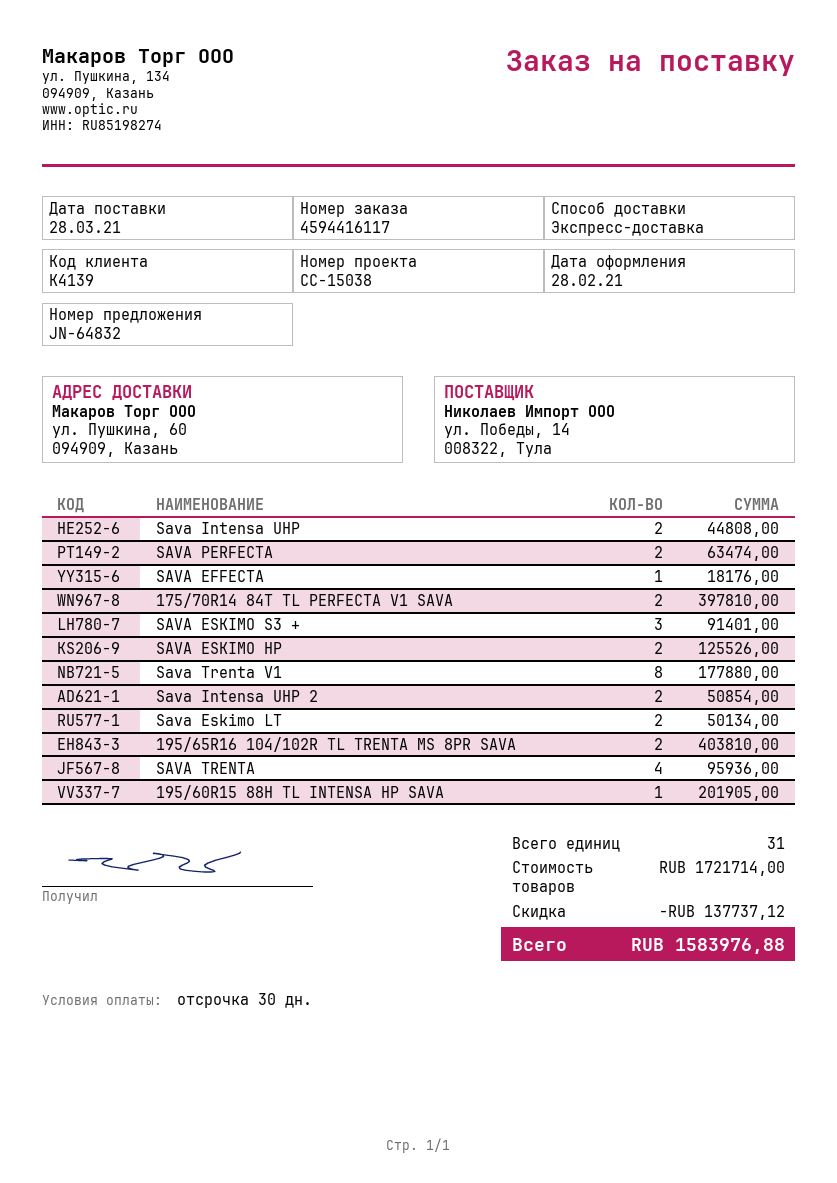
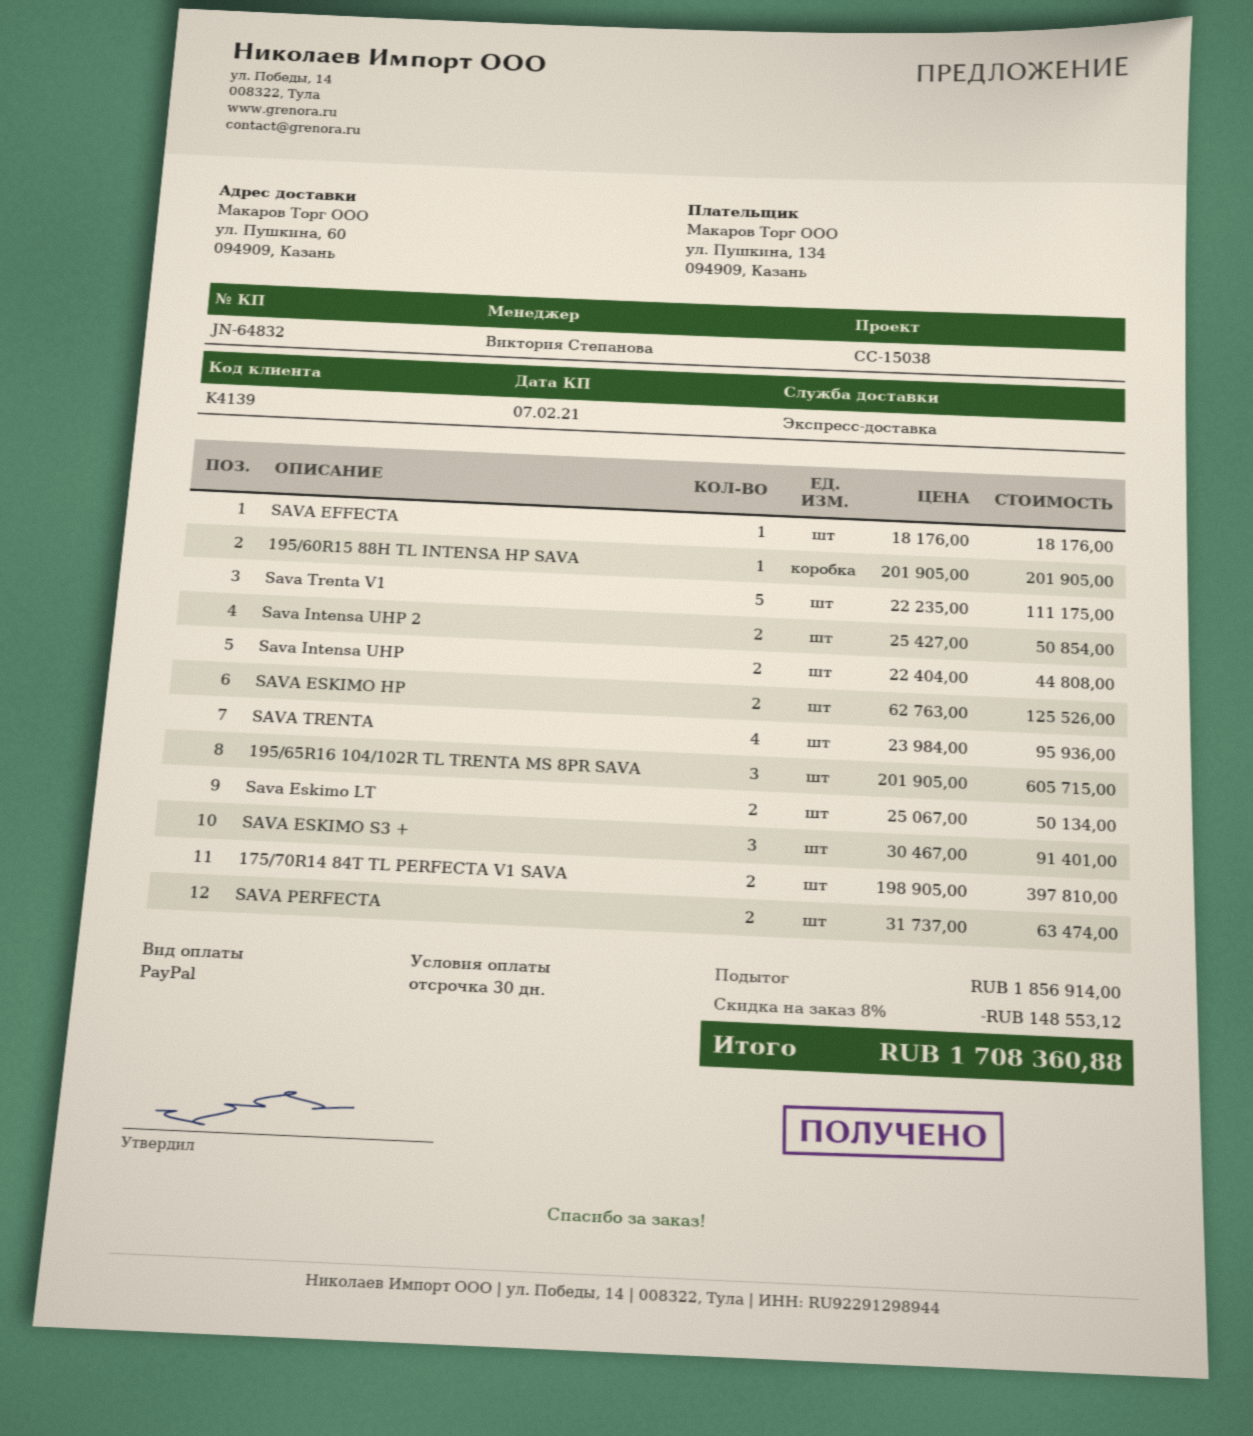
Sava Trenta V1: 8 for 177880.00 -> 5 for 111175.00
195/65R16 104/102R TL TRENTA MS 8PR SAVA: 2 for 403810.00 -> 3 for 605715.00
subtotal: 1721714.00 -> 1856914.00
discount: 137737.12 -> 148553.12
total: 1583976.88 -> 1708360.88

